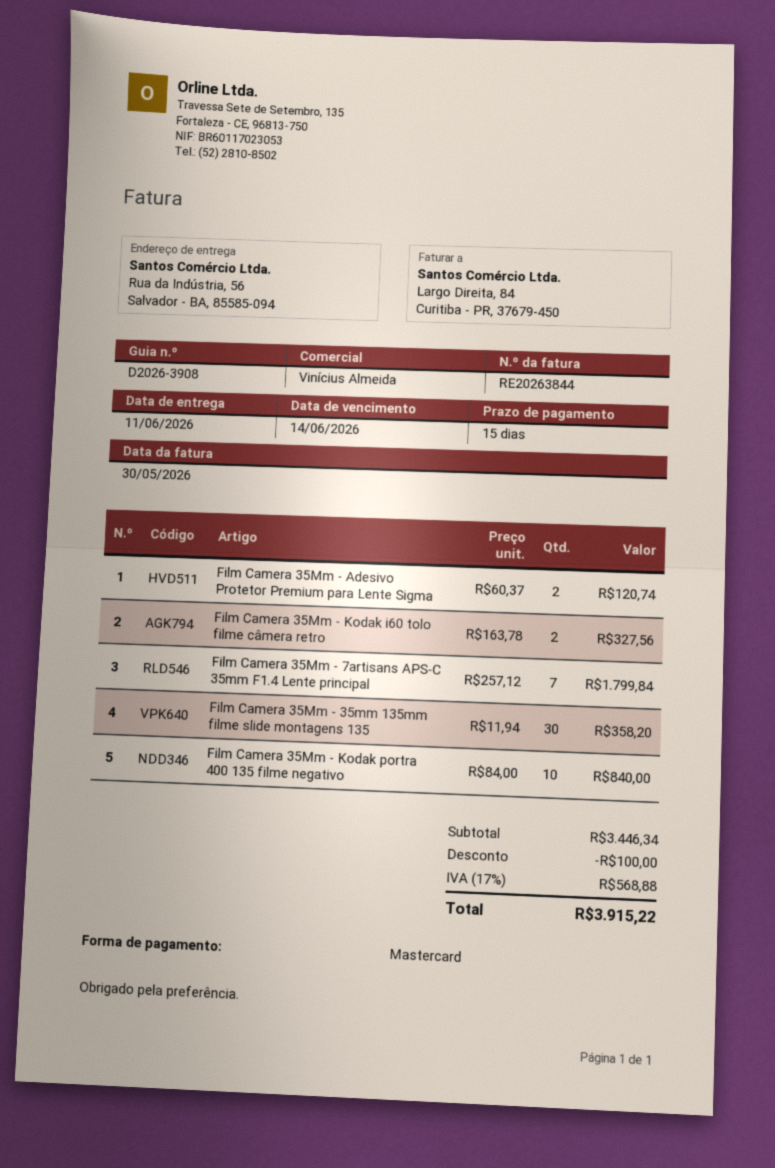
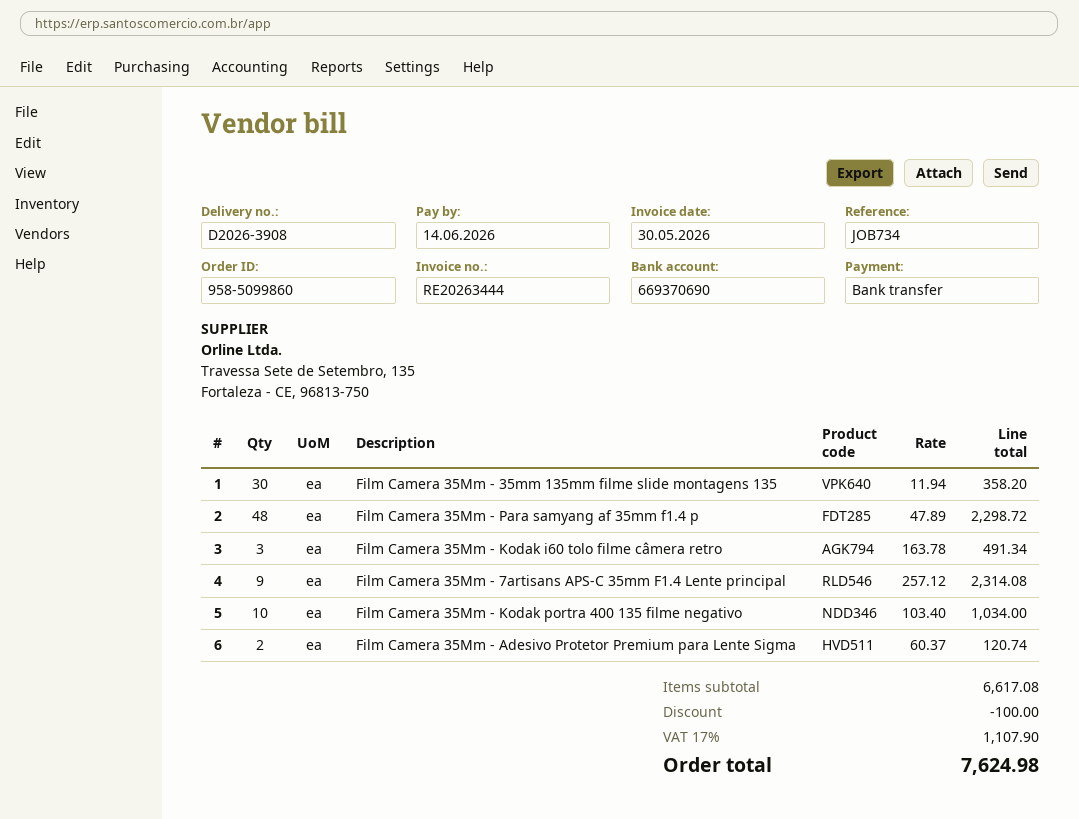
invoice number: RE20263844 -> RE20263444
payment method: Mastercard -> bank transfer
Film Camera 35Mm - Kodak i60 tolo filme câmera retro: 2 x 163.78 = 327.56 -> 3 x 163.78 = 491.34
Film Camera 35Mm - 7artisans APS-C 35mm F1.4 Lente principal: 7 x 257.12 = 1799.84 -> 9 x 257.12 = 2314.08
Film Camera 35Mm - Kodak portra 400 135 filme negativo: 10 x 84.00 = 840.00 -> 10 x 103.40 = 1034.00
Film Camera 35Mm - Para samyang af 35mm f1.4 p: none -> 48 x 47.89 = 2298.72
subtotal: 3446.34 -> 6617.08
tax: 17% = 568.88 -> 17% = 1107.90
total: 3915.22 -> 7624.98

